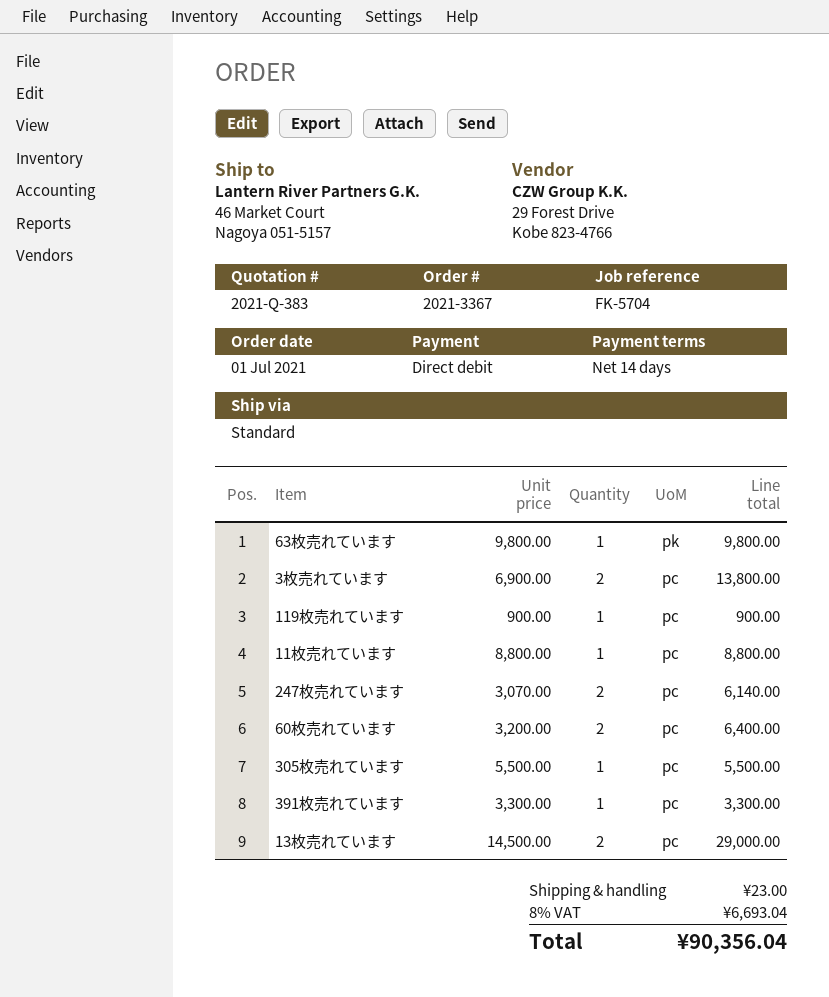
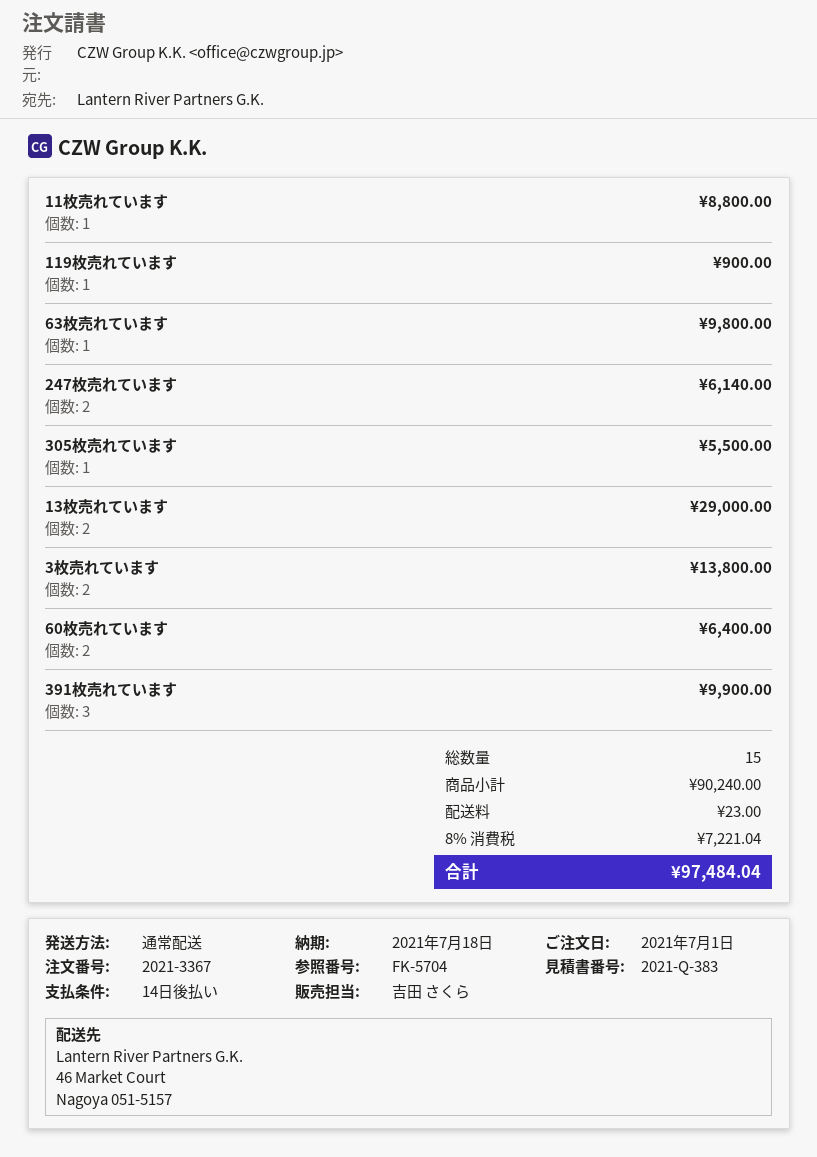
391枚売れています: 1 for 3300.00 -> 3 for 9900.00
tax: 8% = 6693.04 -> 8% = 7221.04
total: 90356.04 -> 97484.04

